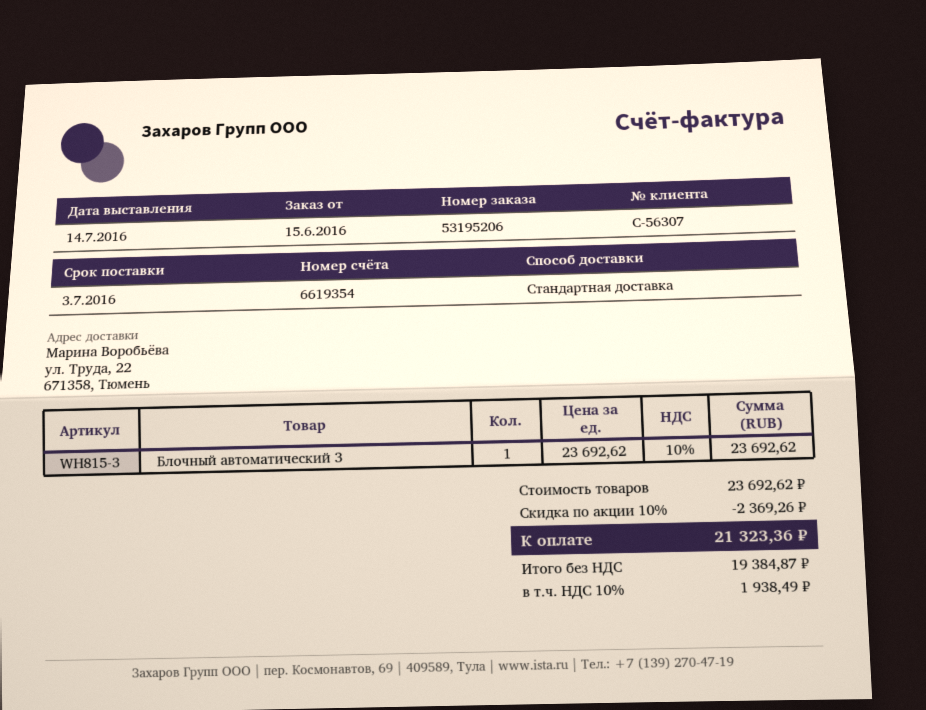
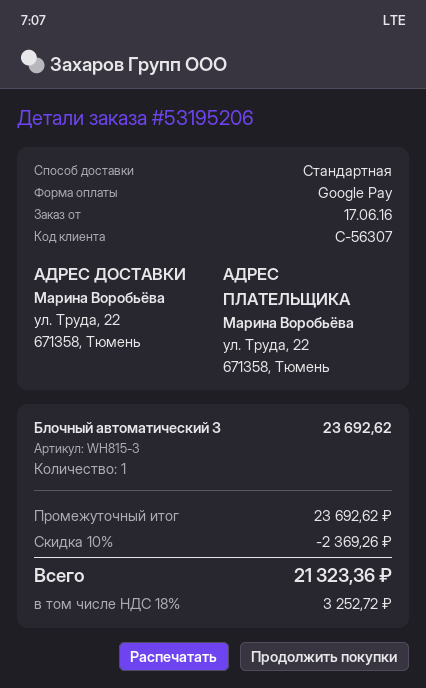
order date: 2016-06-15 -> 2016-06-17
tax: 10% = 1938.49 -> 18% = 3252.72

